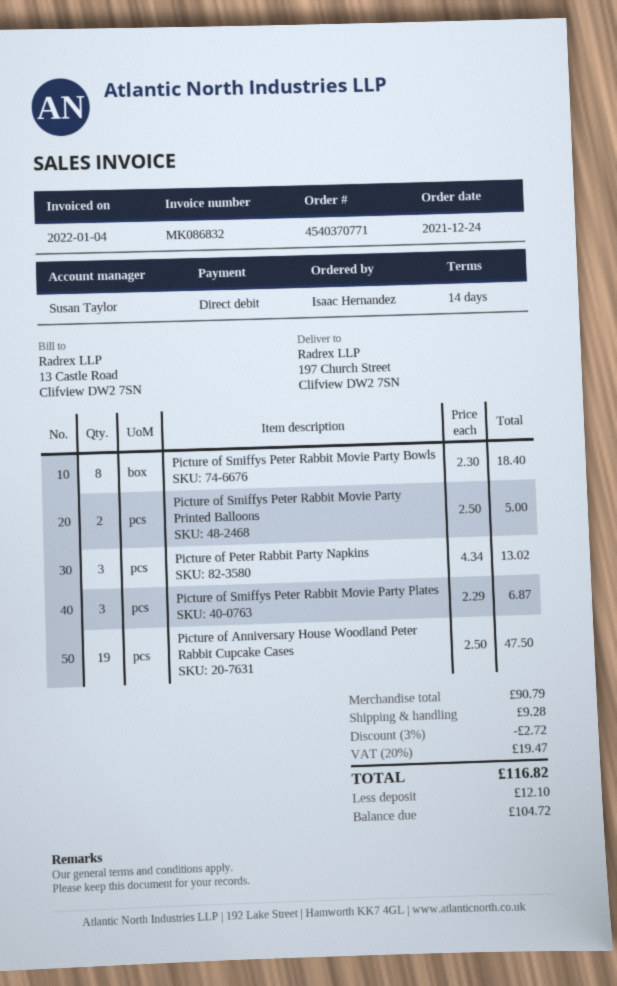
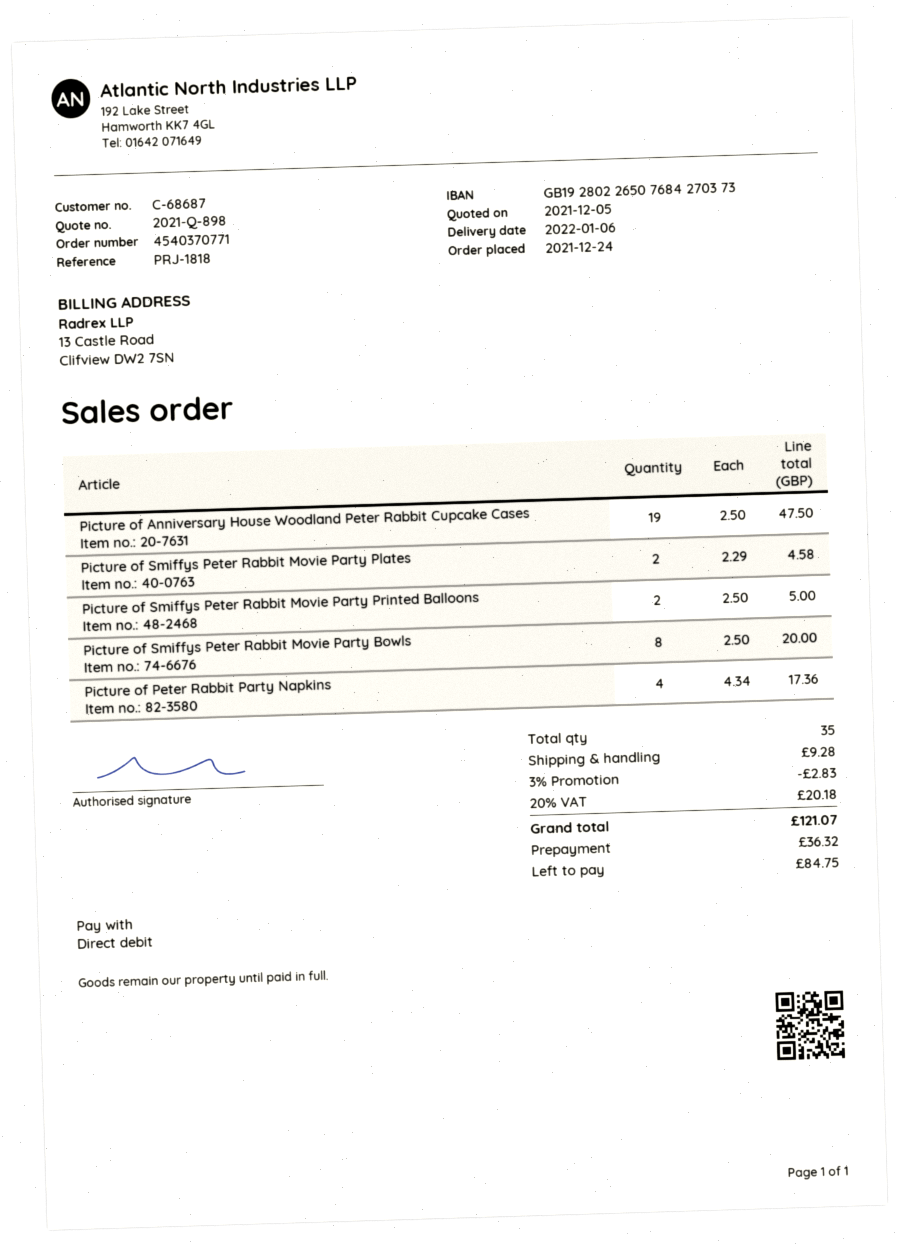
Picture of Smiffys Peter Rabbit Movie Party Bowls: 8 x 2.30 = 18.40 -> 8 x 2.50 = 20.00
Picture of Peter Rabbit Party Napkins: 3 x 4.34 = 13.02 -> 4 x 4.34 = 17.36
Picture of Smiffys Peter Rabbit Movie Party Plates: 3 x 2.29 = 6.87 -> 2 x 2.29 = 4.58
discount: 3% = 2.72 -> 3% = 2.83
tax: 20% = 19.47 -> 20% = 20.18
total: 116.82 -> 121.07
deposit: 12.10 -> 36.32
balance: 104.72 -> 84.75

